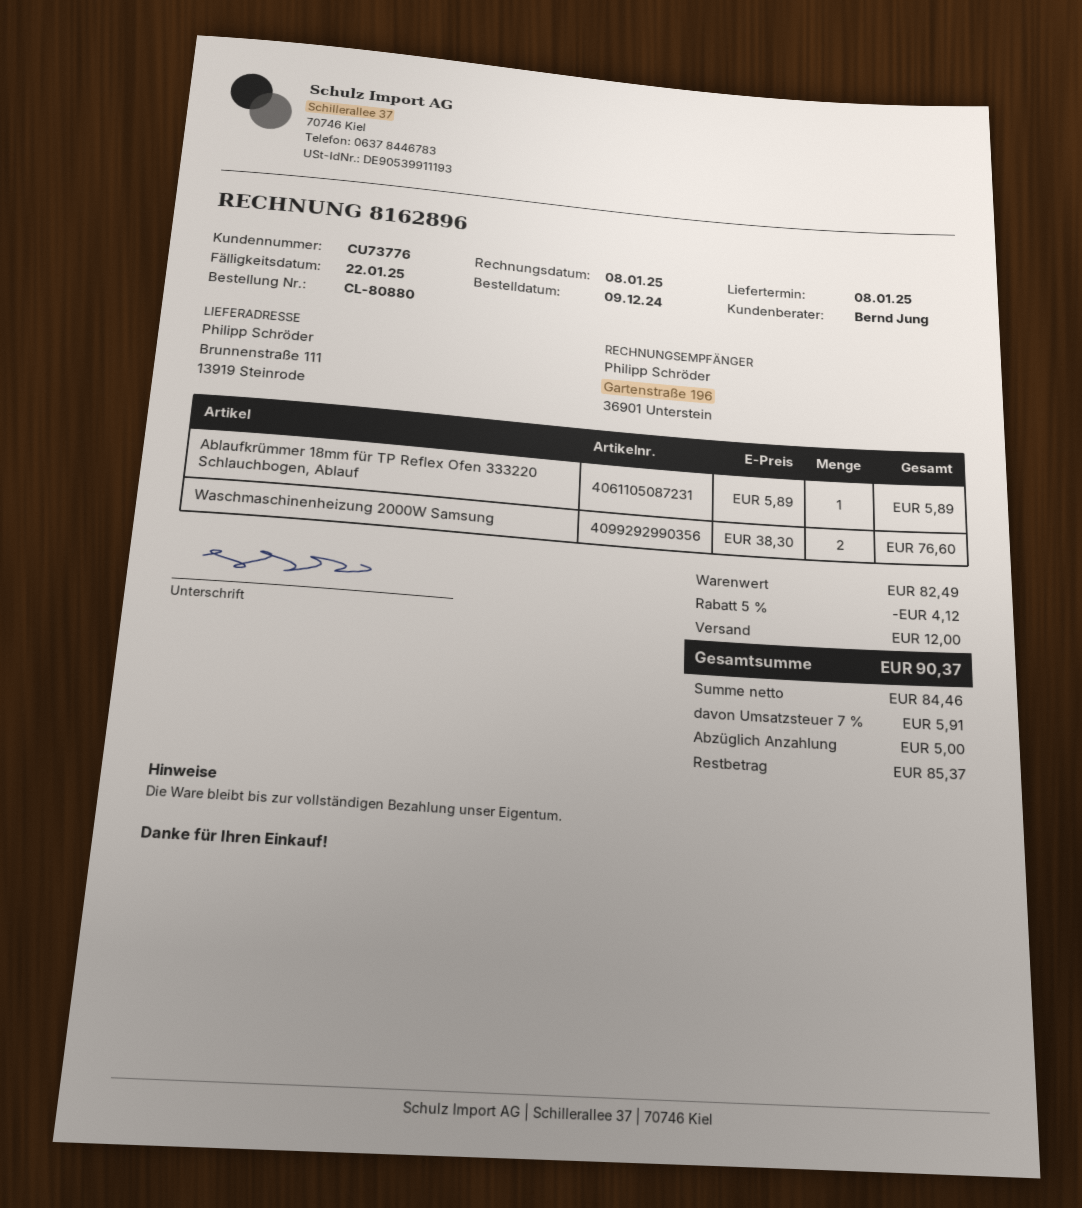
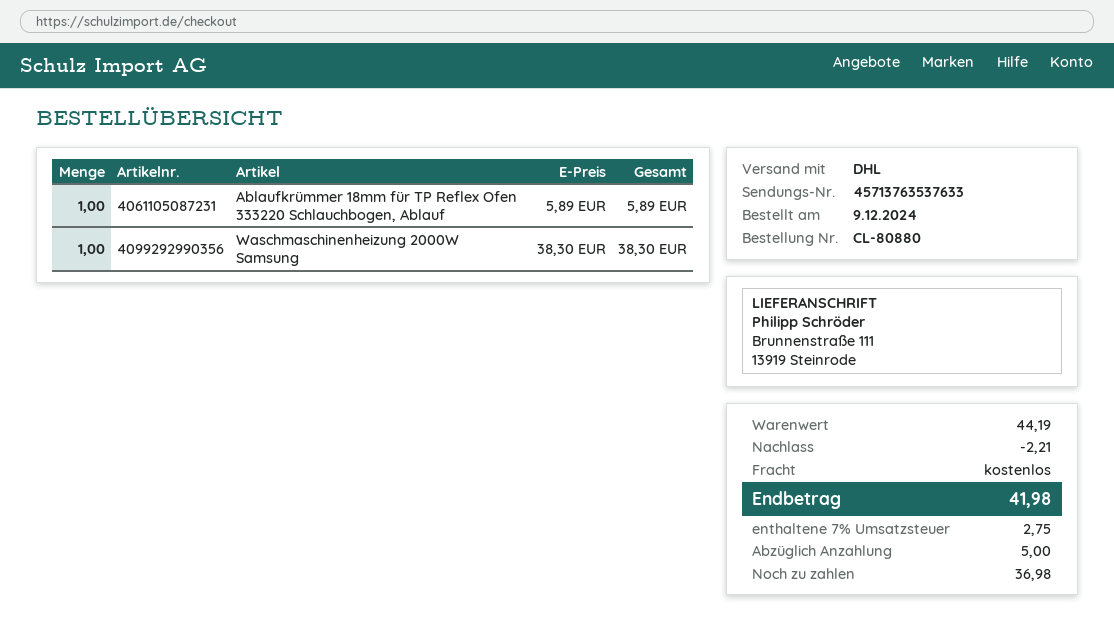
Waschmaschinenheizung 2000W Samsung: 2 x 38.30 = 76.60 -> 1 x 38.30 = 38.30
subtotal: 82.49 -> 44.19
discount: 4.12 -> 2.21
shipping: 12.00 -> 0.00
tax: 7% = 5.91 -> 7% = 2.75
total: 90.37 -> 41.98
balance: 85.37 -> 36.98

